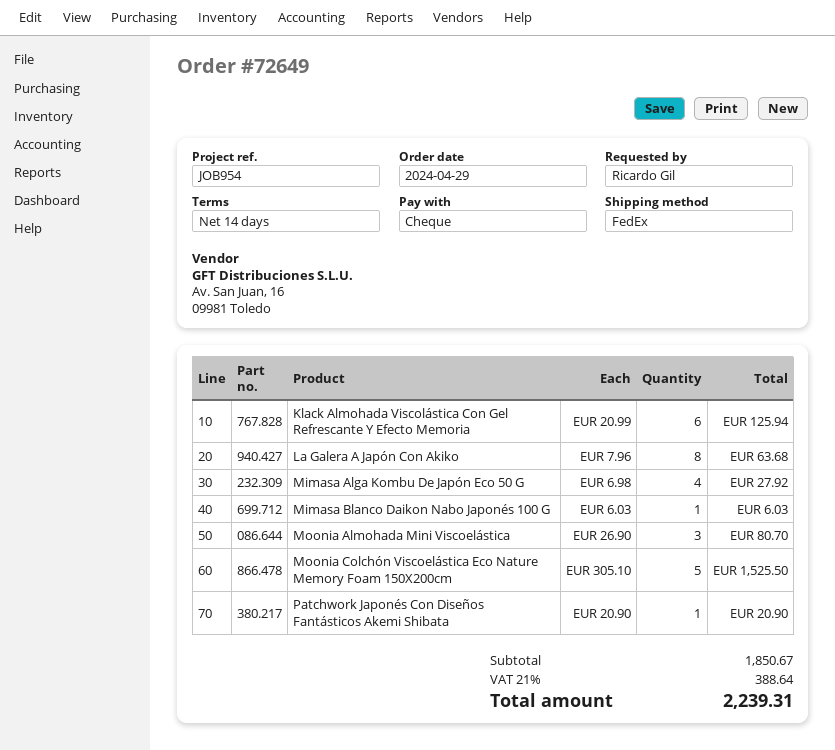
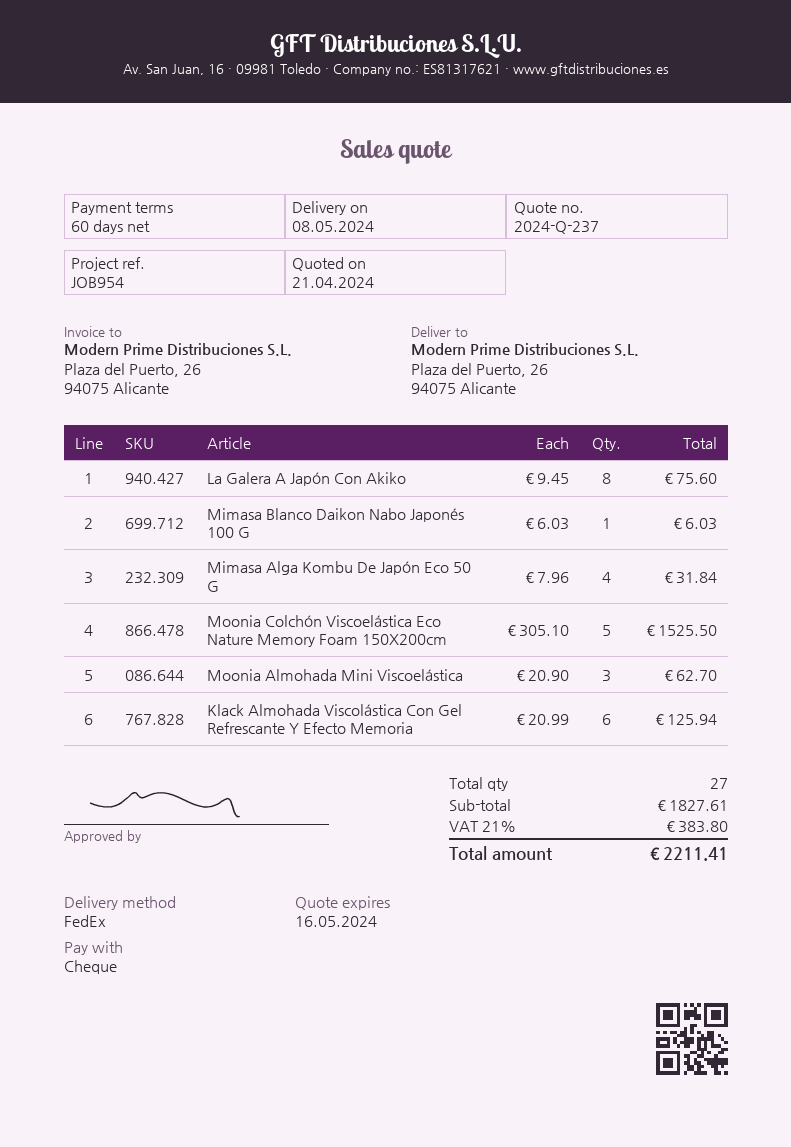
payment terms: 14 days -> 60 days
La Galera A Japón Con Akiko: 8 x 7.96 = 63.68 -> 8 x 9.45 = 75.60
Mimasa Alga Kombu De Japón Eco 50 G: 4 x 6.98 = 27.92 -> 4 x 7.96 = 31.84
Moonia Almohada Mini Viscoelástica: 3 x 26.90 = 80.70 -> 3 x 20.90 = 62.70
Patchwork Japonés Con Diseños Fantásticos Akemi Shibata: 1 x 20.90 = 20.90 -> none
subtotal: 1850.67 -> 1827.61
tax: 21% = 388.64 -> 21% = 383.80
total: 2239.31 -> 2211.41

